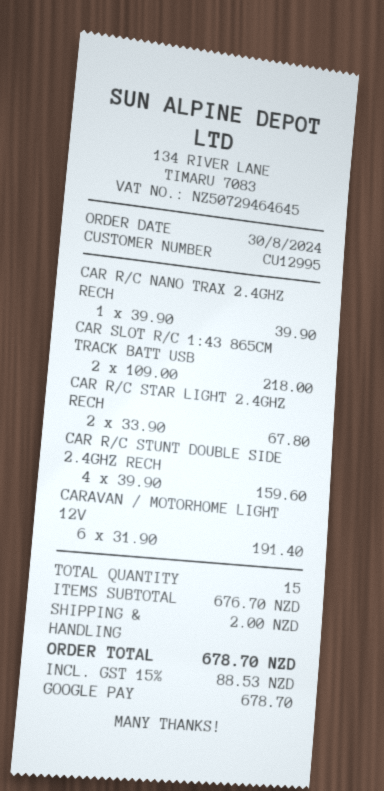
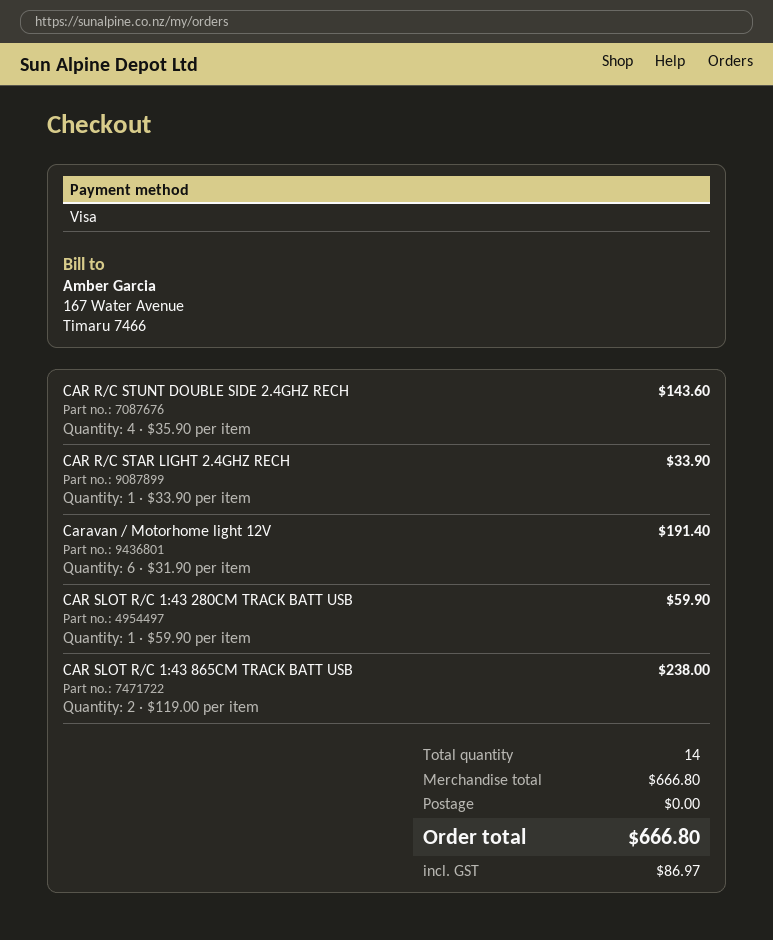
payment method: Google Pay -> Visa
CAR R/C NANO TRAX 2.4GHZ RECH: 1 x 39.90 = 39.90 -> none
CAR SLOT R/C 1:43 865CM TRACK BATT USB: 2 x 109.00 = 218.00 -> 2 x 119.00 = 238.00
CAR R/C STAR LIGHT 2.4GHZ RECH: 2 x 33.90 = 67.80 -> 1 x 33.90 = 33.90
CAR R/C STUNT DOUBLE SIDE 2.4GHZ RECH: 4 x 39.90 = 159.60 -> 4 x 35.90 = 143.60
CAR SLOT R/C 1:43 280CM TRACK BATT USB: none -> 1 x 59.90 = 59.90
total quantity: 15 -> 14
subtotal: 676.70 -> 666.80
shipping: 2.00 -> 0.00
tax: 88.53 -> 86.97
total: 678.70 -> 666.80

